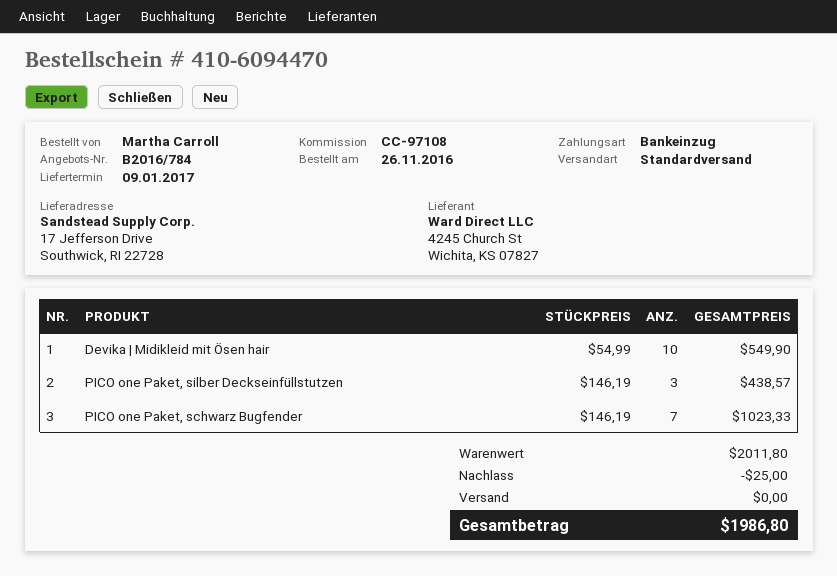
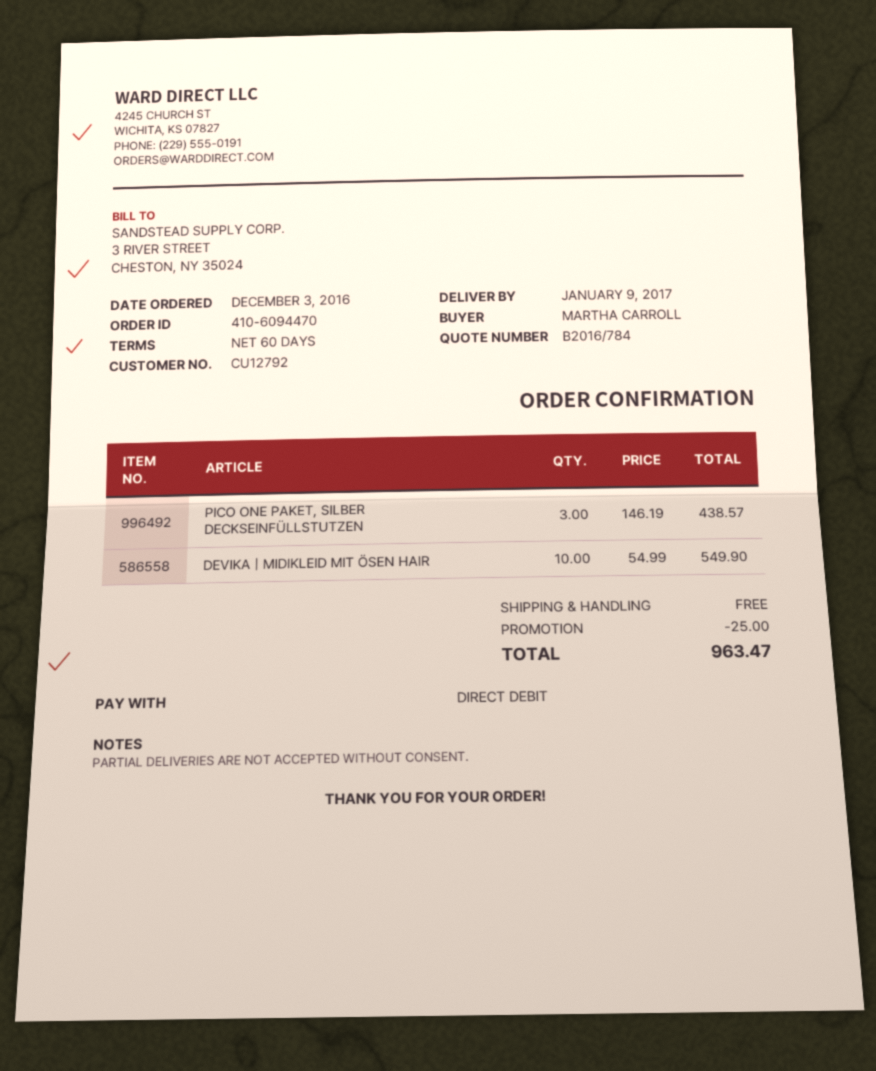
order date: 2016-11-26 -> 2016-12-03
PICO one Paket, schwarz Bugfender: 7 x 146.19 = 1023.33 -> none
total: 1986.80 -> 963.47

